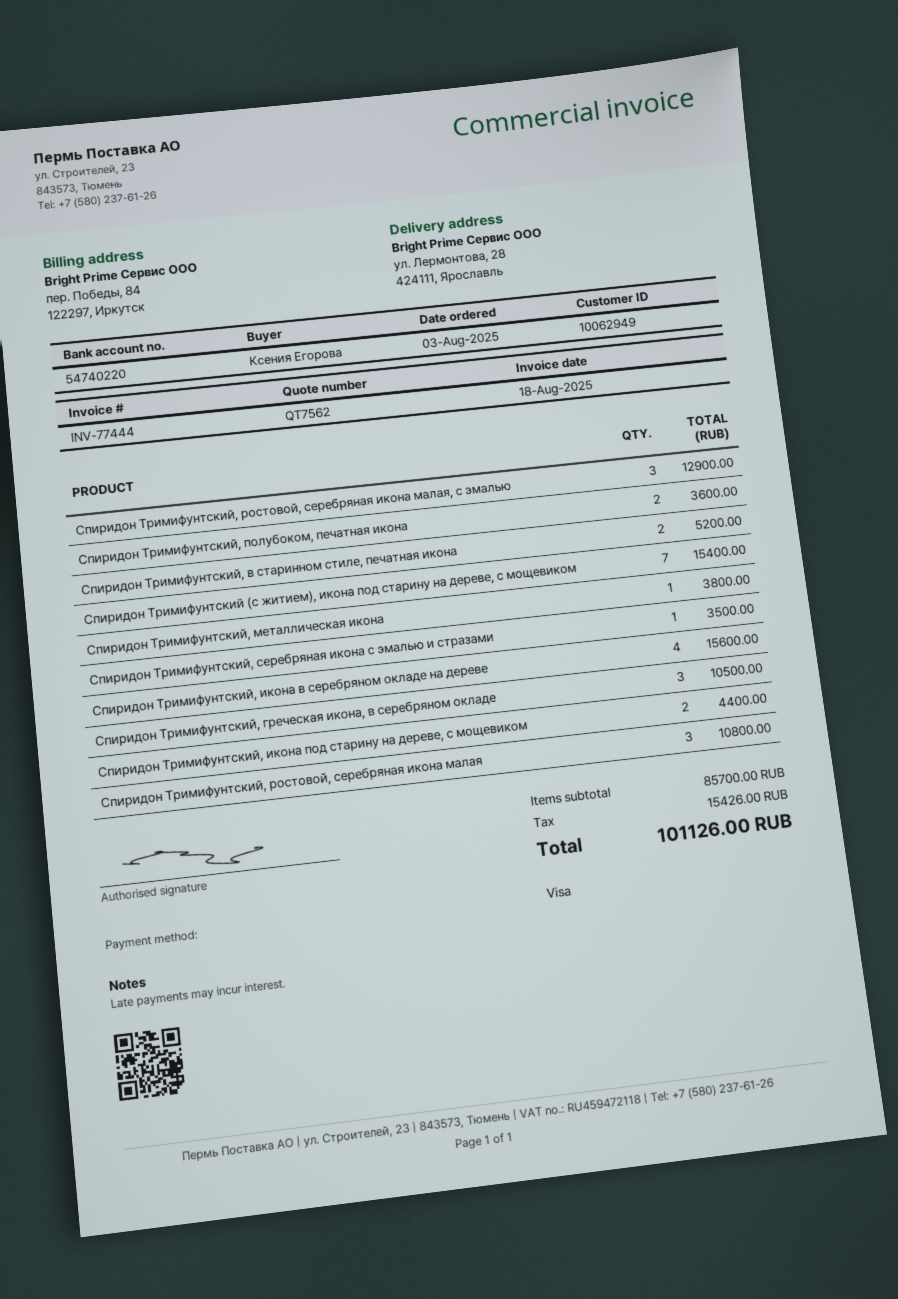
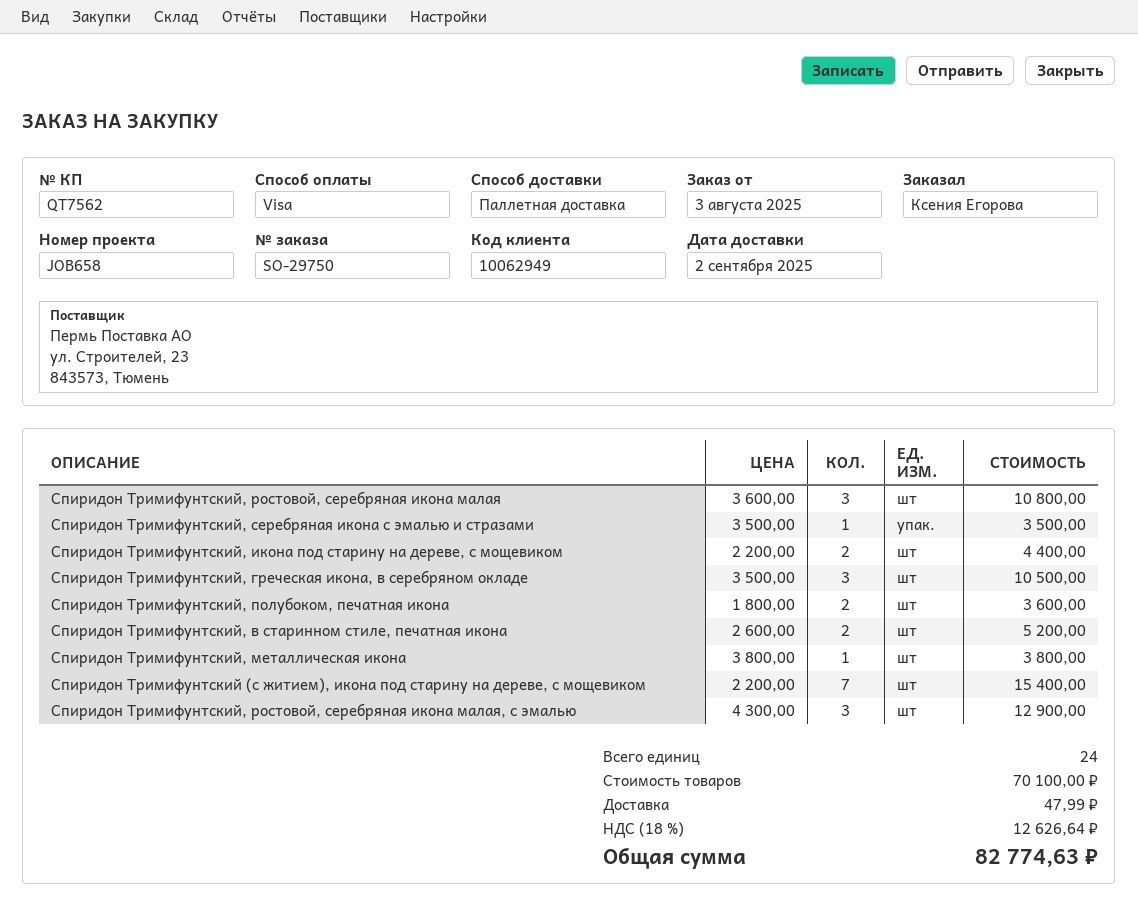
Спиридон Тримифунтский, икона в серебряном окладе на дереве: 4 for 15600.00 -> none
subtotal: 85700.00 -> 70100.00
shipping: none -> 47.99
tax: 15426.00 -> 12626.64
total: 101126.00 -> 82774.63

